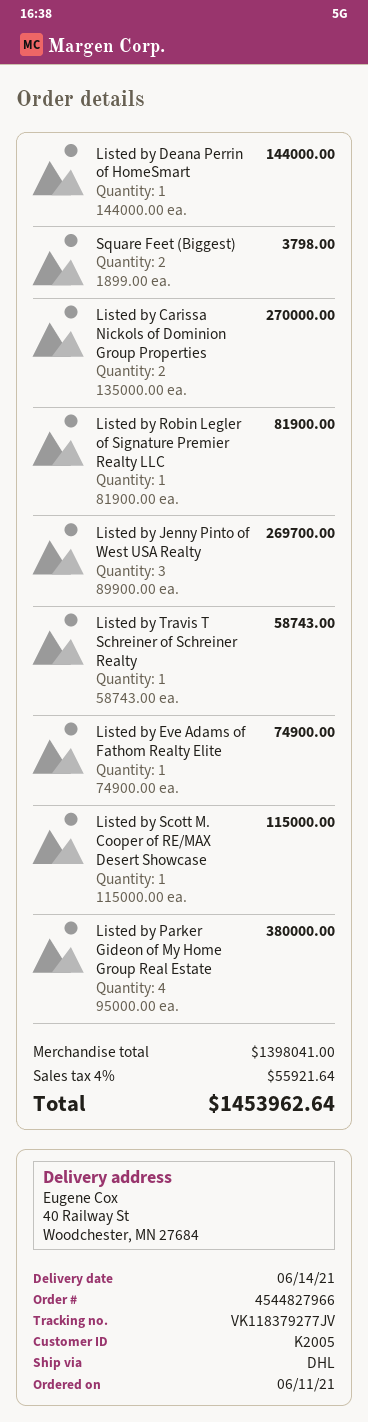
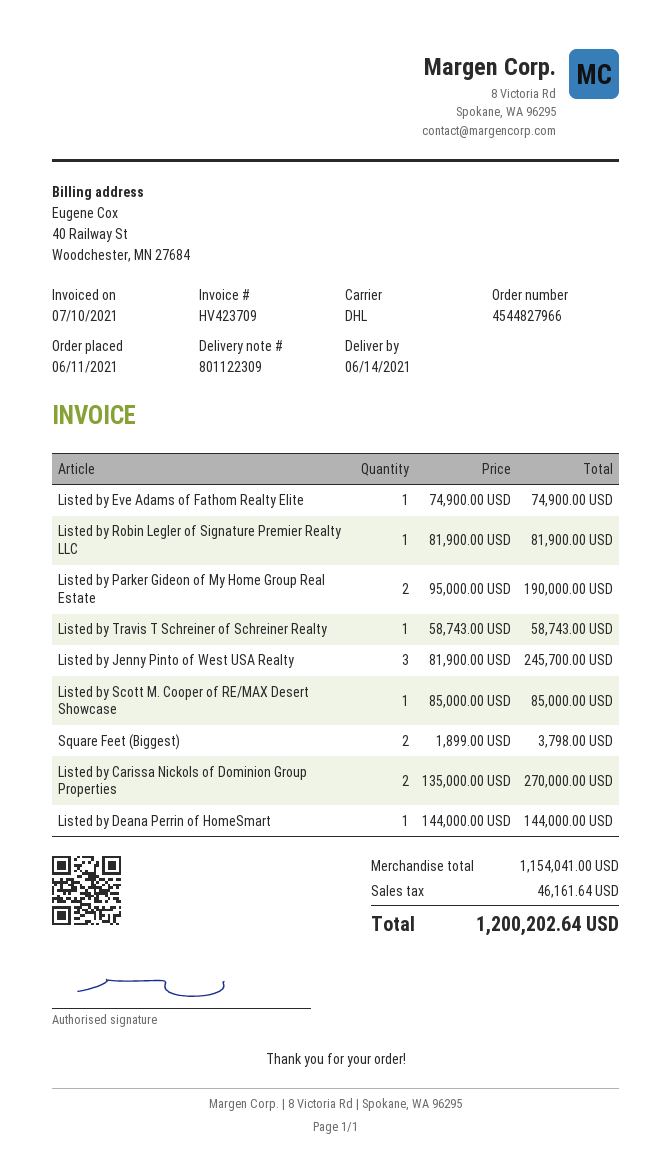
Listed by Jenny Pinto of West USA Realty: 3 x 89900.00 = 269700.00 -> 3 x 81900.00 = 245700.00
Listed by Scott M. Cooper of RE/MAX Desert Showcase: 1 x 115000.00 = 115000.00 -> 1 x 85000.00 = 85000.00
Listed by Parker Gideon of My Home Group Real Estate: 4 x 95000.00 = 380000.00 -> 2 x 95000.00 = 190000.00
subtotal: 1398041.00 -> 1154041.00
tax: 55921.64 -> 46161.64
total: 1453962.64 -> 1200202.64

